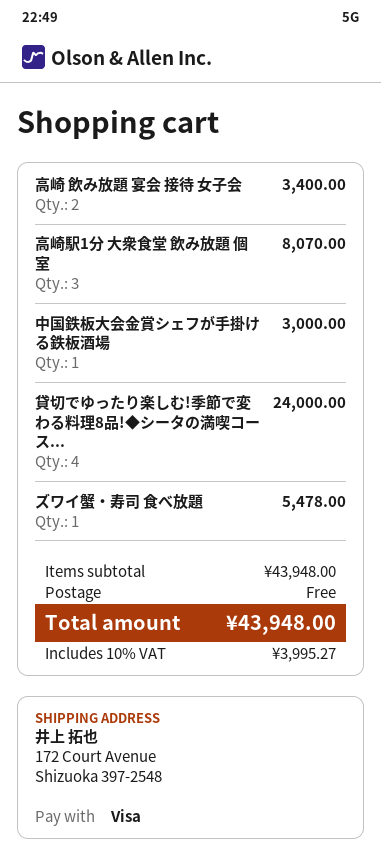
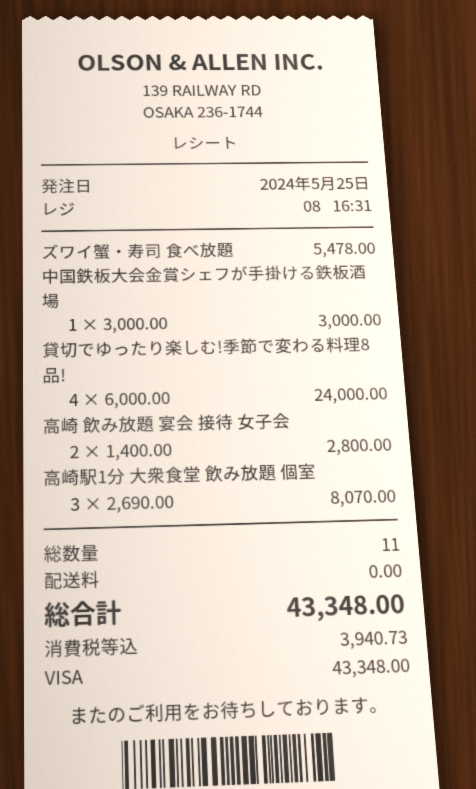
高崎 飲み放題 宴会 接待 女子会: 2 for 3400.00 -> 2 for 2800.00
tax: 3995.27 -> 3940.73
total: 43948.00 -> 43348.00

